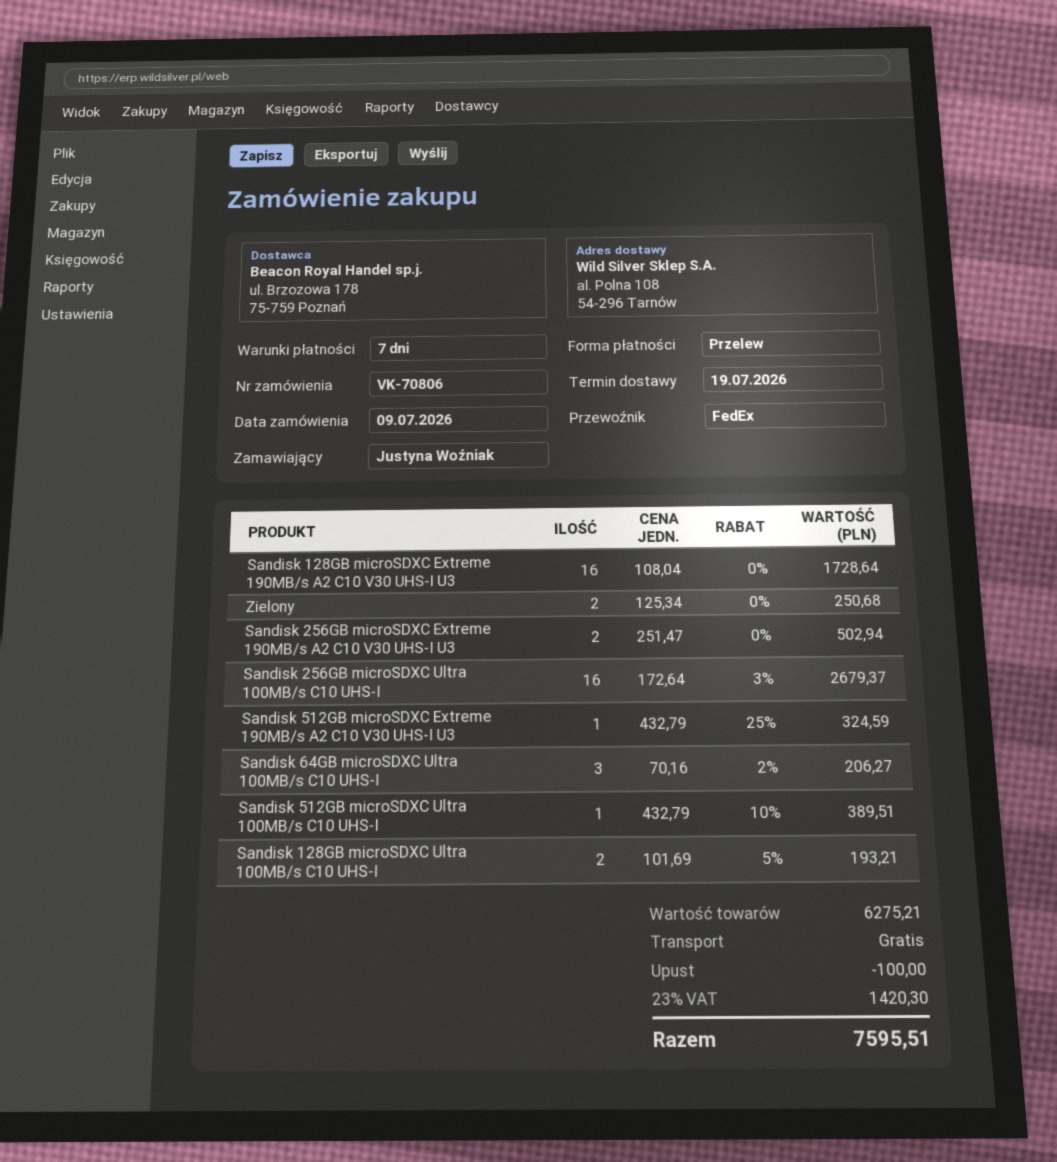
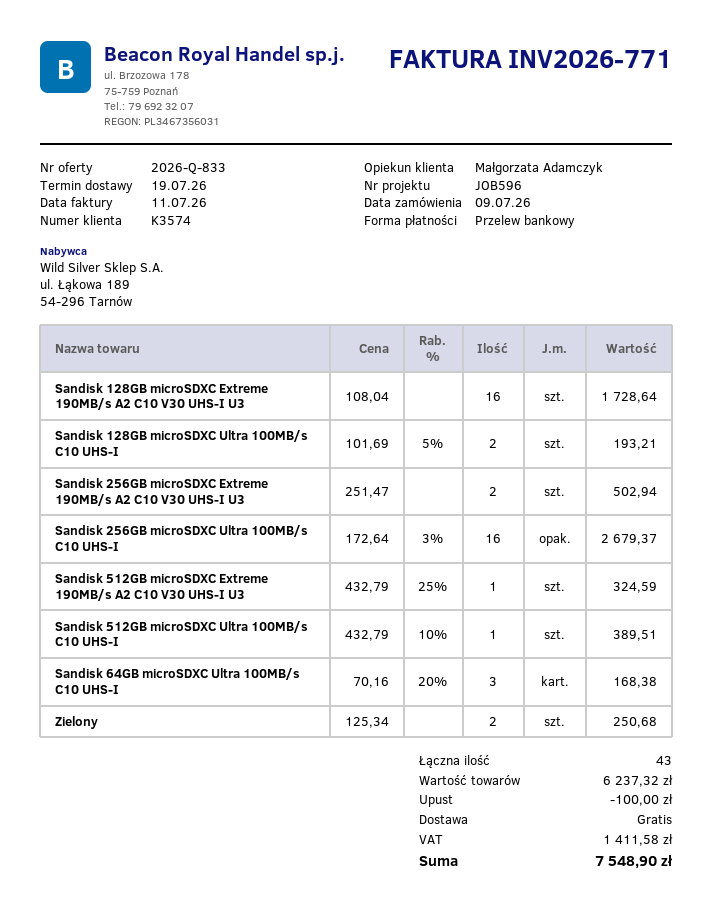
Sandisk 64GB microSDXC Ultra 100MB/s C10 UHS-I: 3 x 70.16 - 2% = 206.27 -> 3 x 70.16 - 20% = 168.38
subtotal: 6275.21 -> 6237.32
tax: 1420.30 -> 1411.58
total: 7595.51 -> 7548.90

